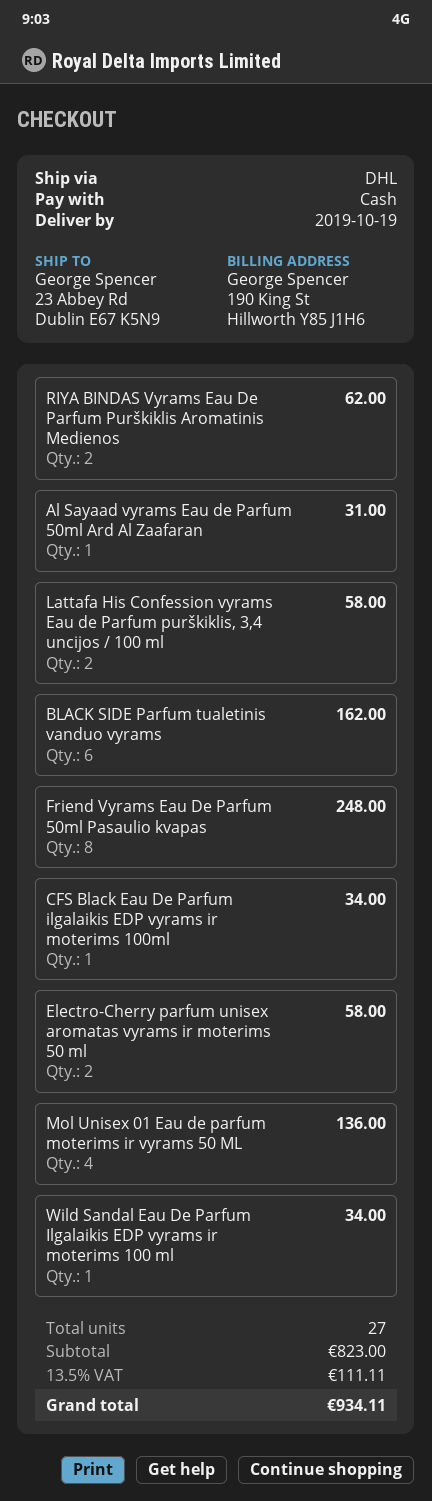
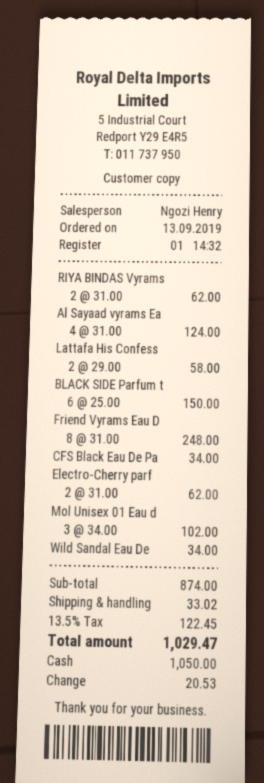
Al Sayaad vyrams Eau de Parfum 50ml Ard Al Zaafaran: 1 for 31.00 -> 4 for 124.00
BLACK SIDE Parfum tualetinis vanduo vyrams: 6 for 162.00 -> 6 for 150.00
Electro-Cherry parfum unisex aromatas vyrams ir moterims 50 ml: 2 for 58.00 -> 2 for 62.00
Mol Unisex 01 Eau de parfum moterims ir vyrams 50 ML: 4 for 136.00 -> 3 for 102.00
subtotal: 823.00 -> 874.00
shipping: none -> 33.02
tax: 13.5% = 111.11 -> 13.5% = 122.45
total: 934.11 -> 1029.47

